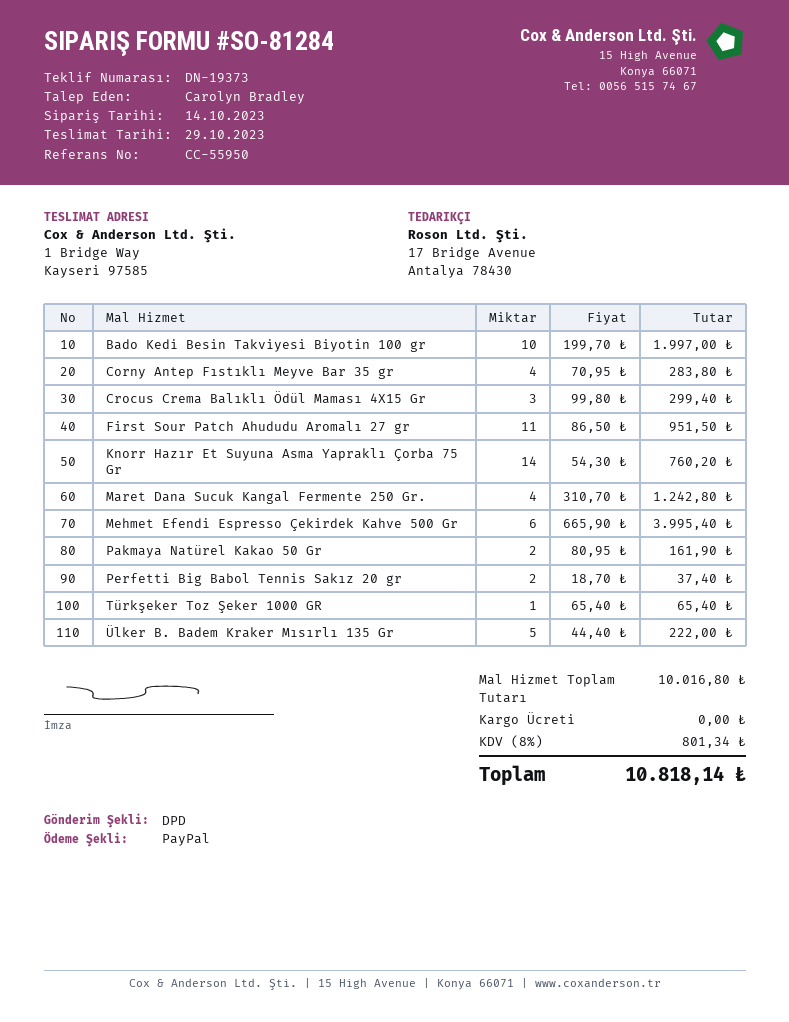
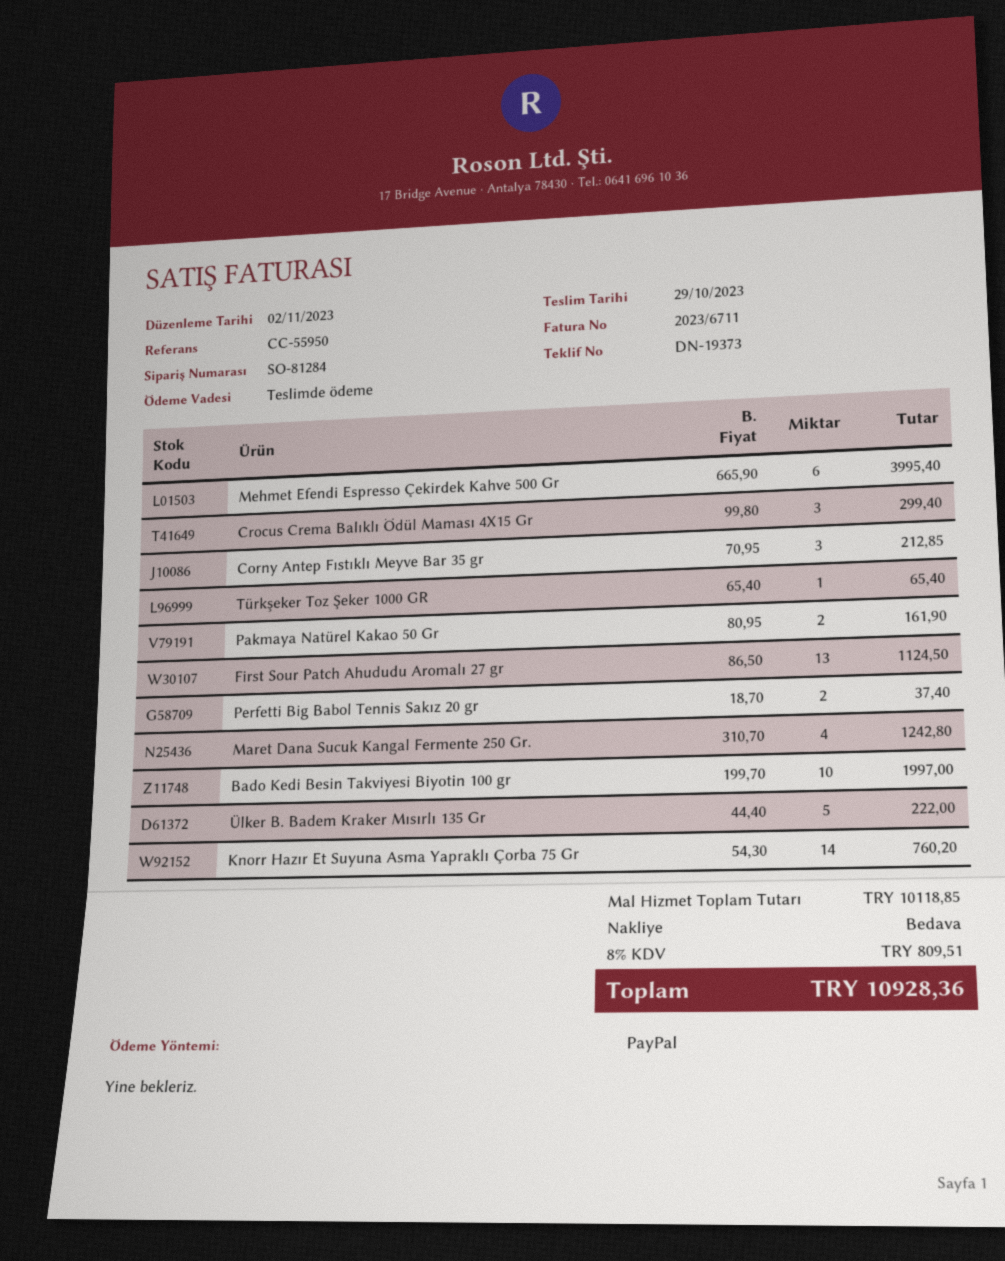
Corny Antep Fıstıklı Meyve Bar 35 gr: 4 x 70.95 = 283.80 -> 3 x 70.95 = 212.85
First Sour Patch Ahududu Aromalı 27 gr: 11 x 86.50 = 951.50 -> 13 x 86.50 = 1124.50
subtotal: 10016.80 -> 10118.85
tax: 8% = 801.34 -> 8% = 809.51
total: 10818.14 -> 10928.36

